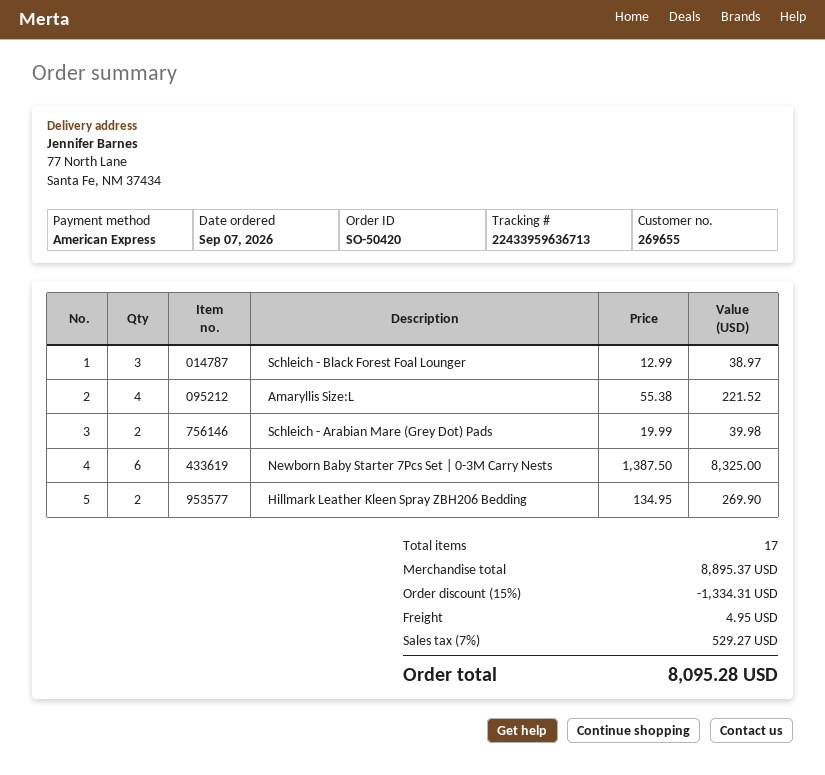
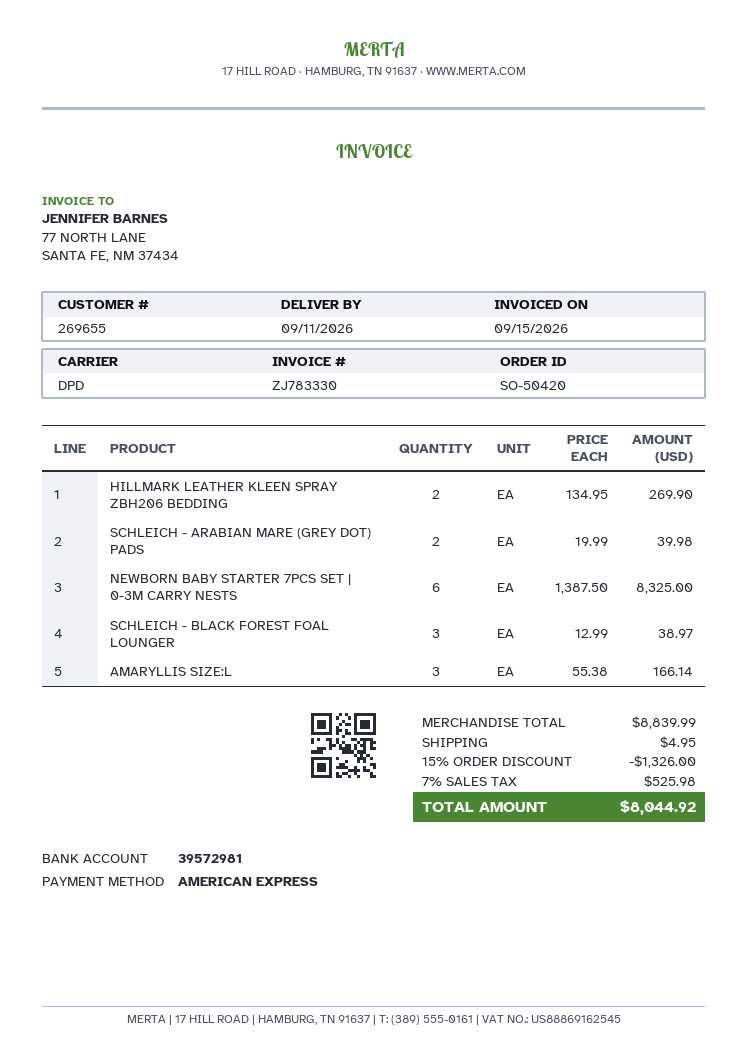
Amaryllis Size:L: 4 x 55.38 = 221.52 -> 3 x 55.38 = 166.14
subtotal: 8895.37 -> 8839.99
discount: 15% = 1334.31 -> 15% = 1326.00
tax: 7% = 529.27 -> 7% = 525.98
total: 8095.28 -> 8044.92

